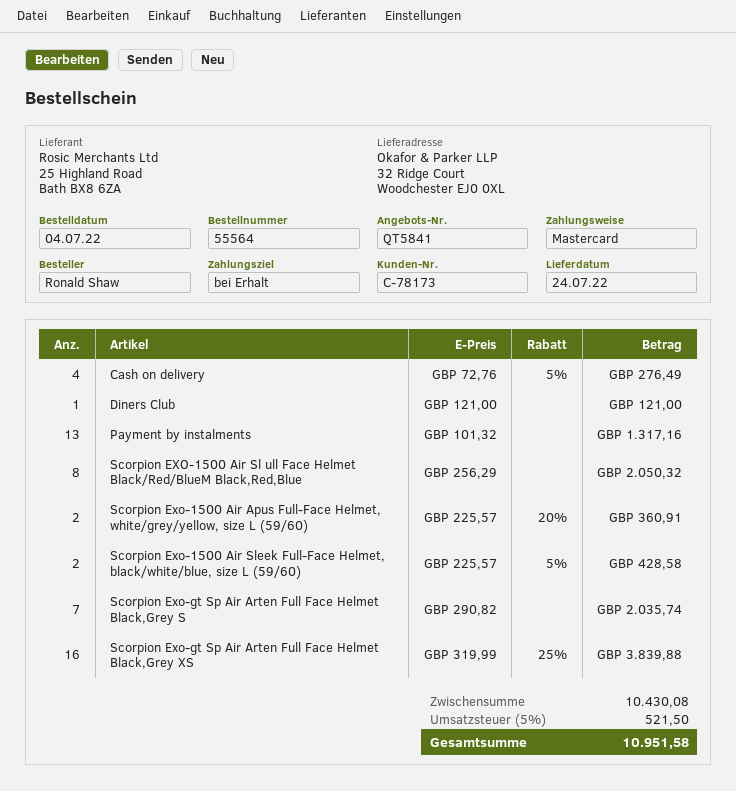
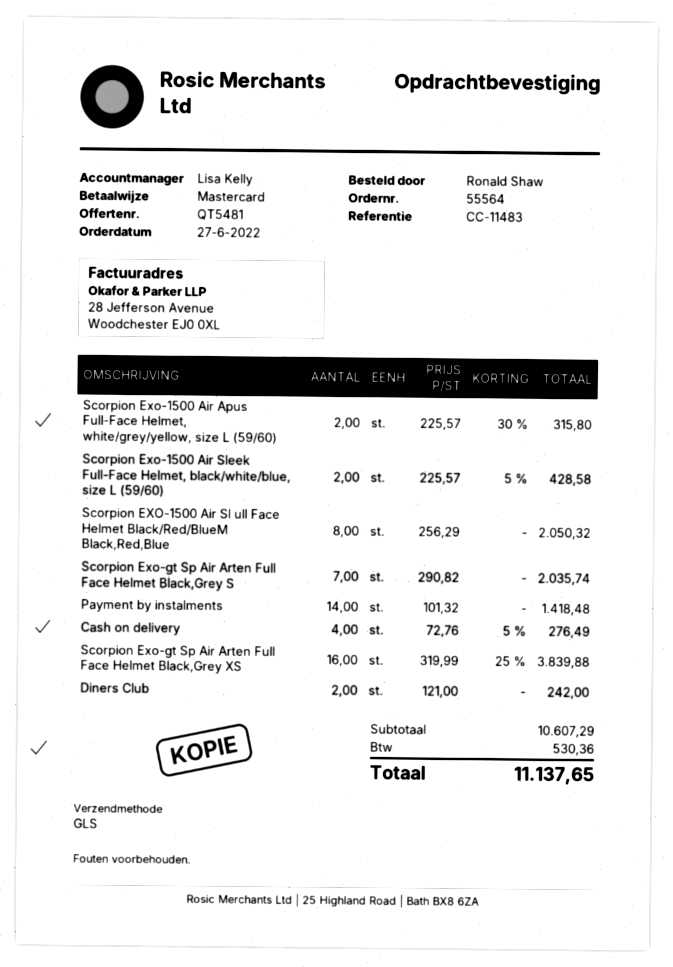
quote number: QT5841 -> QT5481
order date: 2022-07-04 -> 2022-06-27
Diners Club: 1 x 121.00 = 121.00 -> 2 x 121.00 = 242.00
Payment by instalments: 13 x 101.32 = 1317.16 -> 14 x 101.32 = 1418.48
Scorpion Exo-1500 Air Apus Full-Face Helmet, white/grey/yellow, size L (59/60): 2 x 225.57 - 20% = 360.91 -> 2 x 225.57 - 30% = 315.80
subtotal: 10430.08 -> 10607.29
tax: 521.50 -> 530.36
total: 10951.58 -> 11137.65

